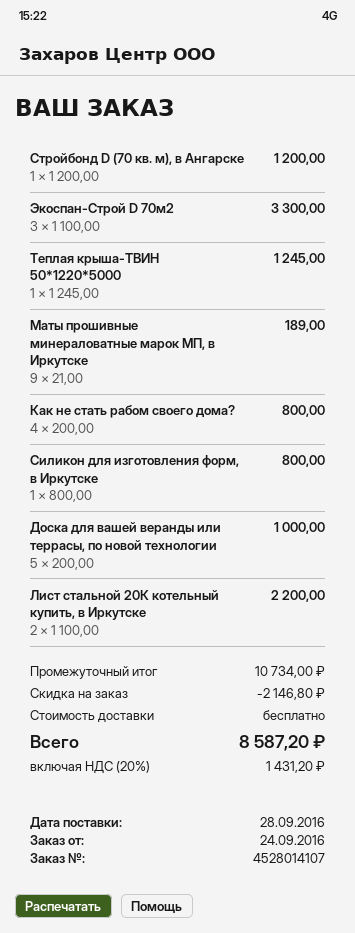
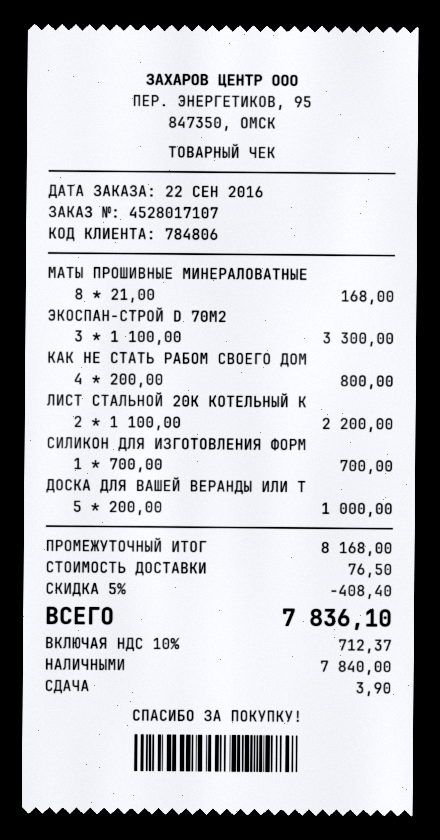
order number: 4528014107 -> 4528017107
order date: 2016-09-24 -> 2016-09-22
Стройбонд D (70 кв. м), в Ангарске: 1 x 1200.00 = 1200.00 -> none
Теплая крыша-ТВИН 50*1220*5000: 1 x 1245.00 = 1245.00 -> none
Маты прошивные минераловатные марок МП, в Иркутске: 9 x 21.00 = 189.00 -> 8 x 21.00 = 168.00
Силикон для изготовления форм, в Иркутске: 1 x 800.00 = 800.00 -> 1 x 700.00 = 700.00
subtotal: 10734.00 -> 8168.00
discount: 2146.80 -> 408.40
shipping: 0.00 -> 76.50
tax: 20% = 1431.20 -> 10% = 712.37
total: 8587.20 -> 7836.10

